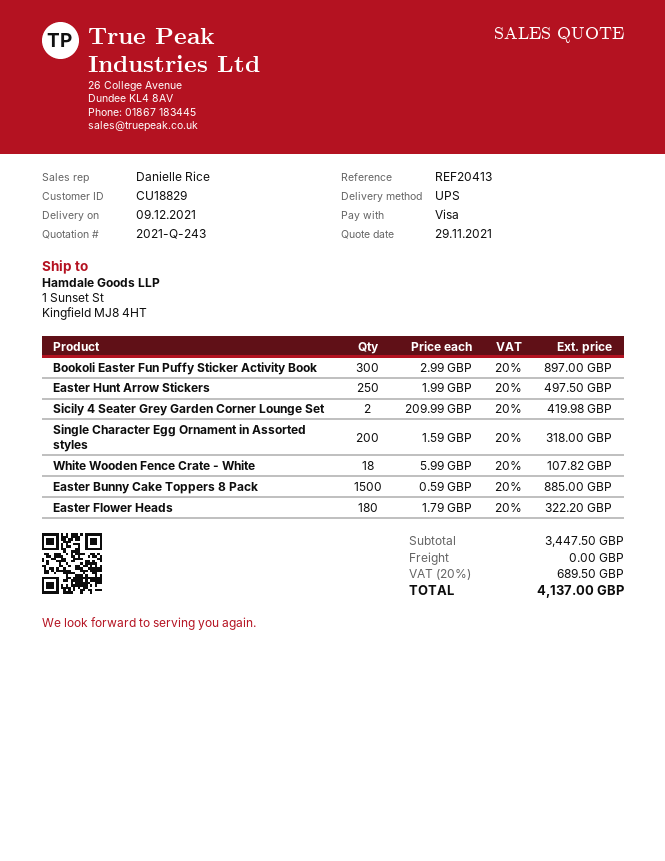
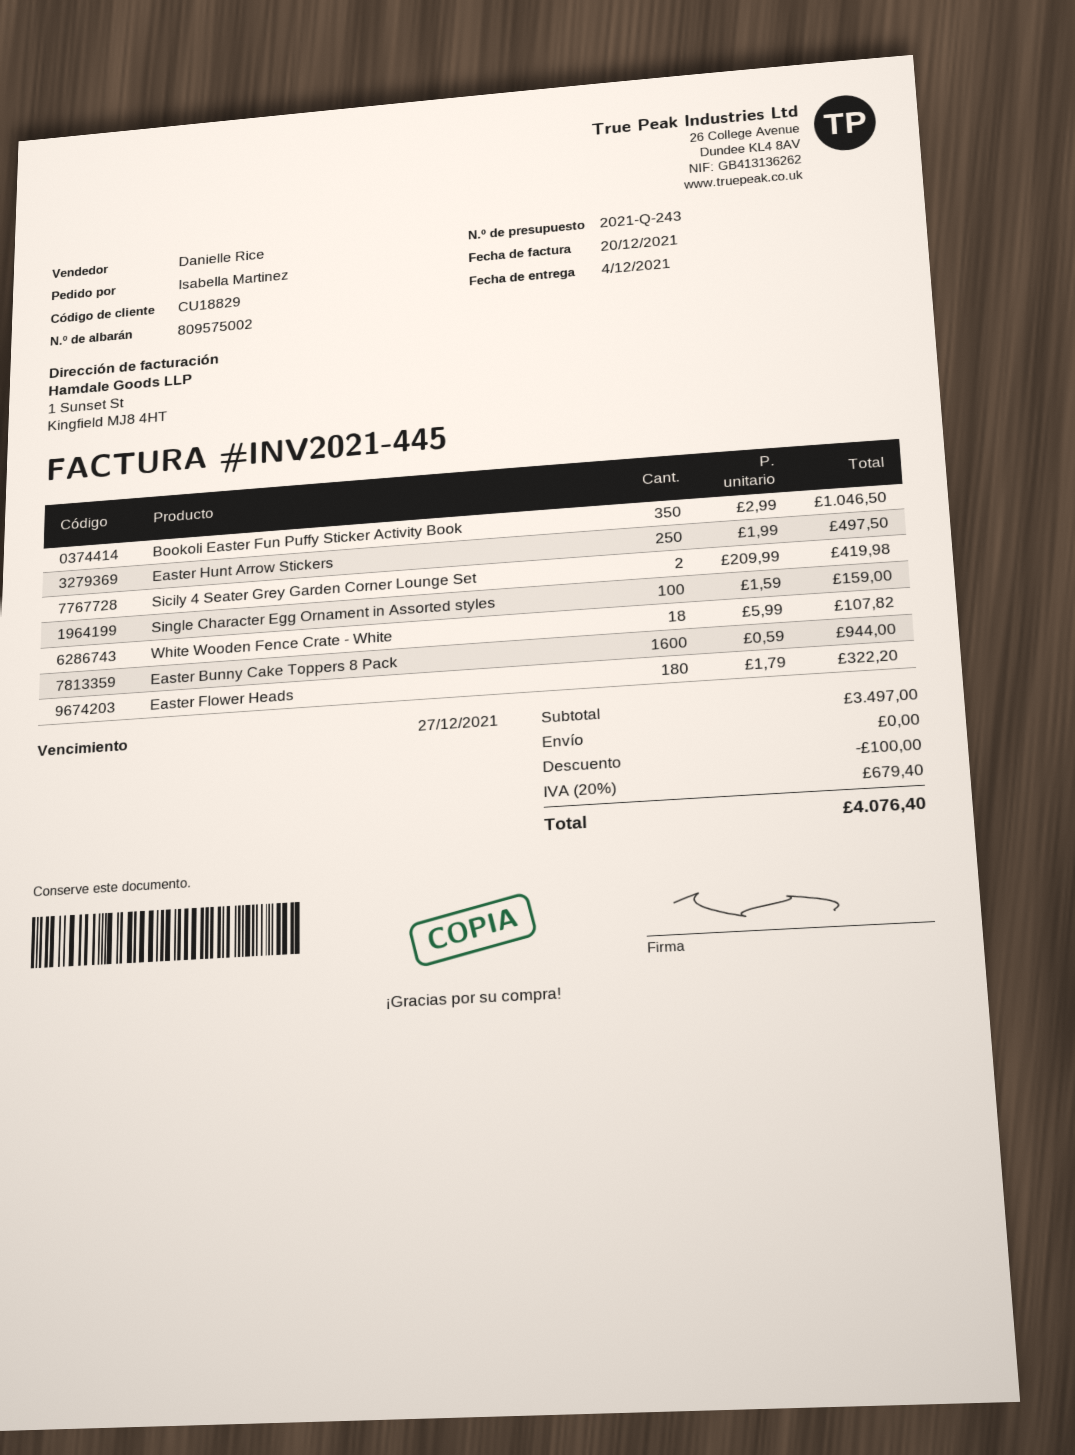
delivery date: 2021-12-09 -> 2021-12-04
Bookoli Easter Fun Puffy Sticker Activity Book: 300 x 2.99 = 897.00 -> 350 x 2.99 = 1046.50
Single Character Egg Ornament in Assorted styles: 200 x 1.59 = 318.00 -> 100 x 1.59 = 159.00
Easter Bunny Cake Toppers 8 Pack: 1500 x 0.59 = 885.00 -> 1600 x 0.59 = 944.00
subtotal: 3447.50 -> 3497.00
discount: none -> 100.00
tax: 20% = 689.50 -> 20% = 679.40
total: 4137.00 -> 4076.40

